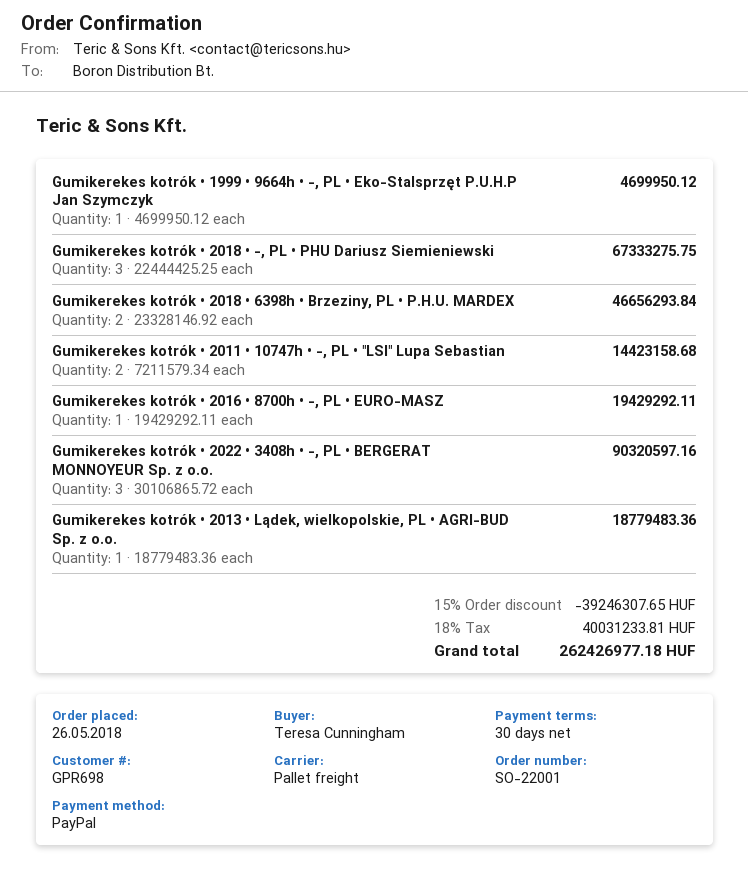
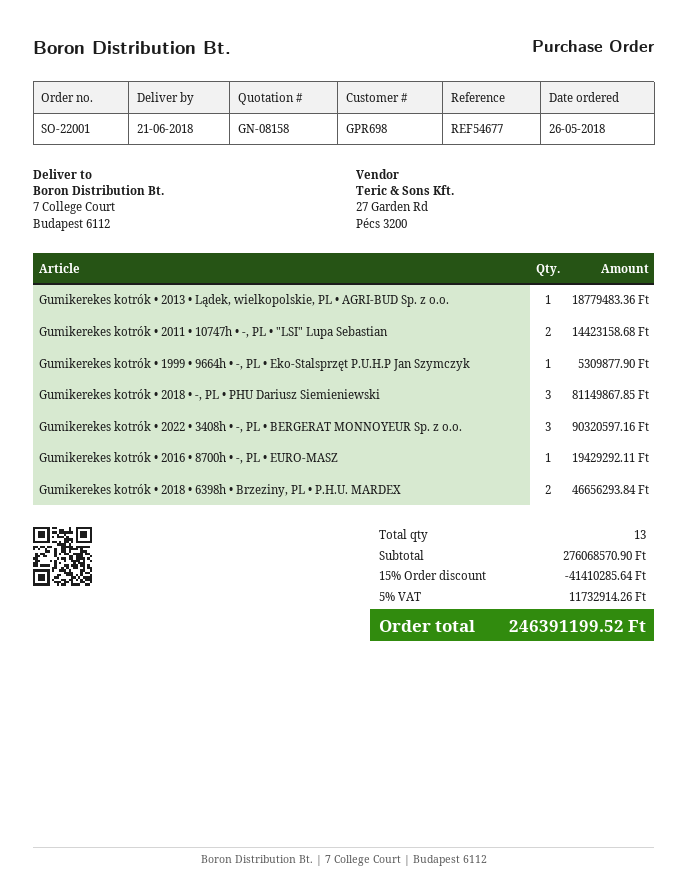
Gumikerekes kotrók • 1999 • 9664h • -, PL • Eko-Stalsprzęt P.U.H.P Jan Szymczyk: 1 for 4699950.12 -> 1 for 5309877.90
Gumikerekes kotrók • 2018 • -, PL • PHU Dariusz Siemieniewski: 3 for 67333275.75 -> 3 for 81149867.85
discount: 15% = 39246307.65 -> 15% = 41410285.64
tax: 18% = 40031233.81 -> 5% = 11732914.26
total: 262426977.18 -> 246391199.52

